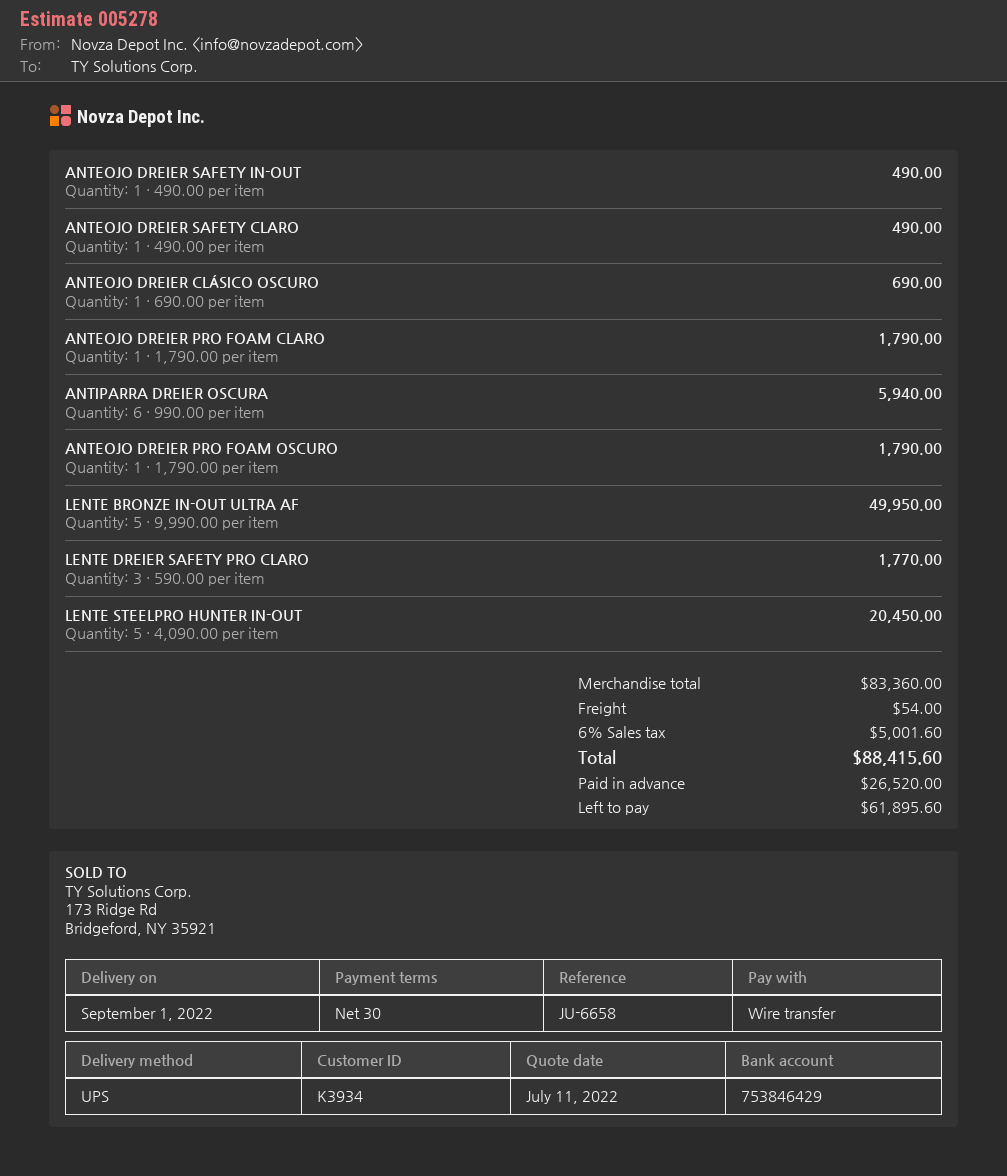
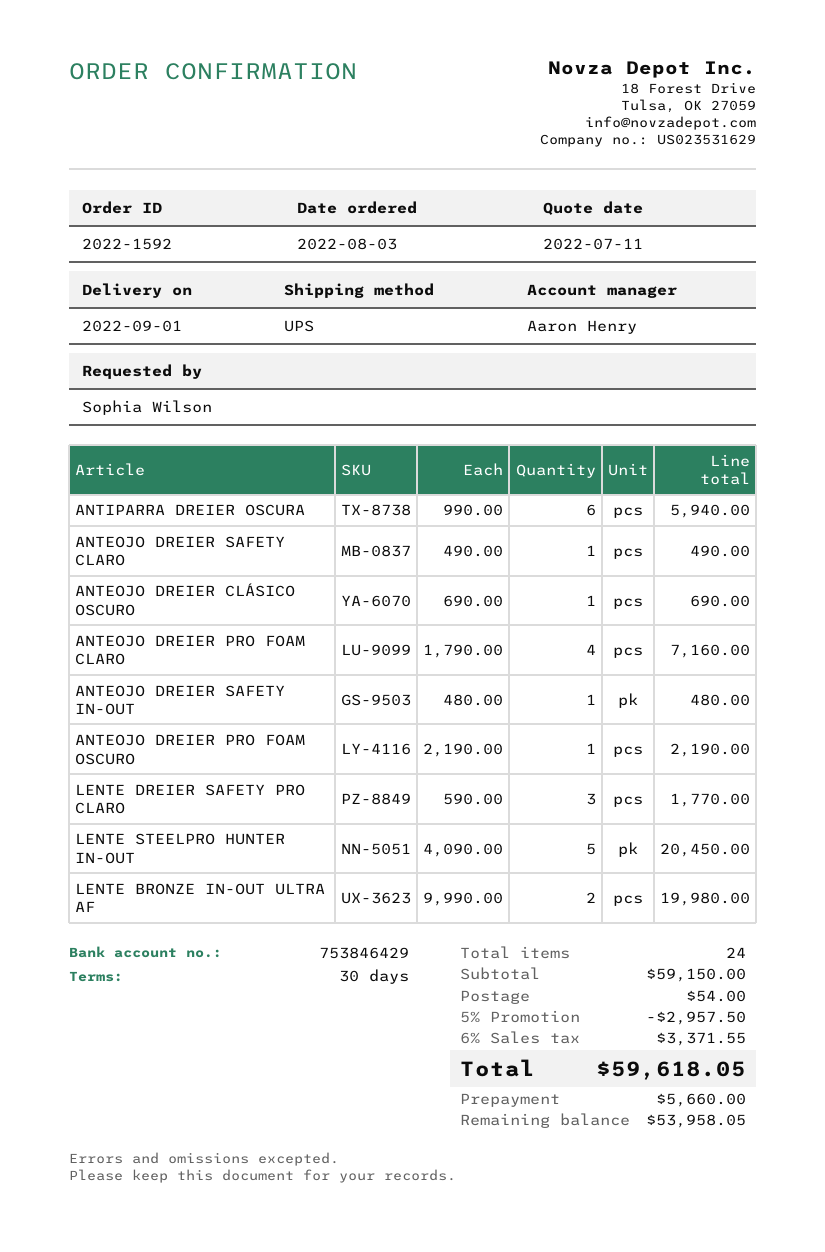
ANTEOJO DREIER SAFETY IN-OUT: 1 x 490.00 = 490.00 -> 1 x 480.00 = 480.00
ANTEOJO DREIER PRO FOAM CLARO: 1 x 1790.00 = 1790.00 -> 4 x 1790.00 = 7160.00
ANTEOJO DREIER PRO FOAM OSCURO: 1 x 1790.00 = 1790.00 -> 1 x 2190.00 = 2190.00
LENTE BRONZE IN-OUT ULTRA AF: 5 x 9990.00 = 49950.00 -> 2 x 9990.00 = 19980.00
subtotal: 83360.00 -> 59150.00
discount: none -> 5% = 2957.50
tax: 6% = 5001.60 -> 6% = 3371.55
total: 88415.60 -> 59618.05
deposit: 26520.00 -> 5660.00
balance: 61895.60 -> 53958.05

